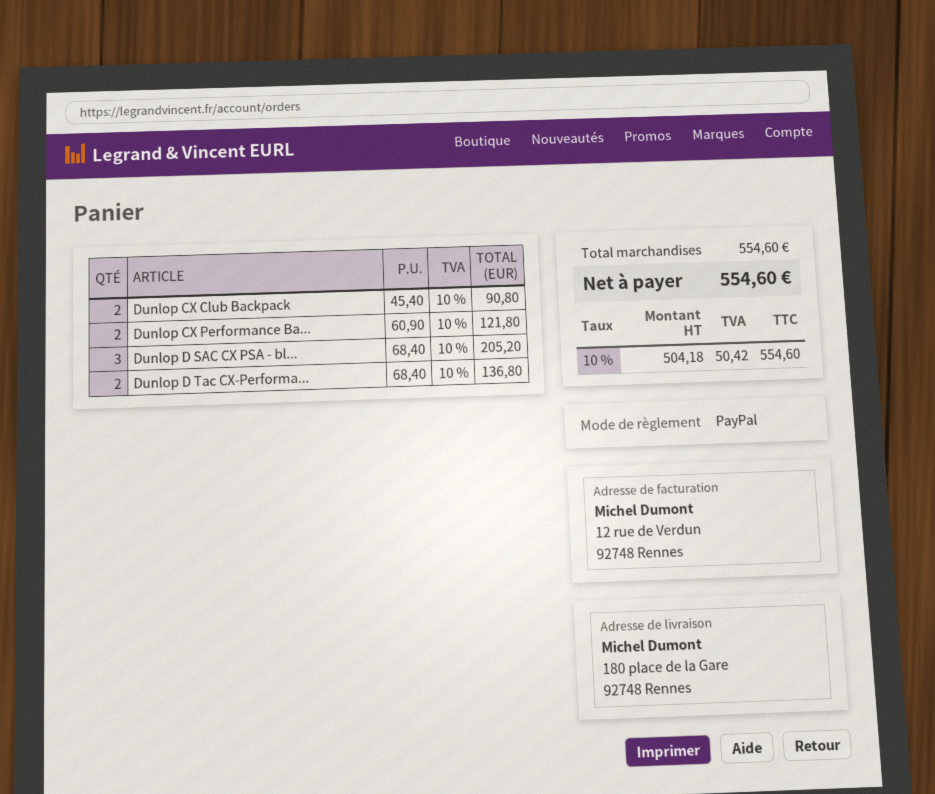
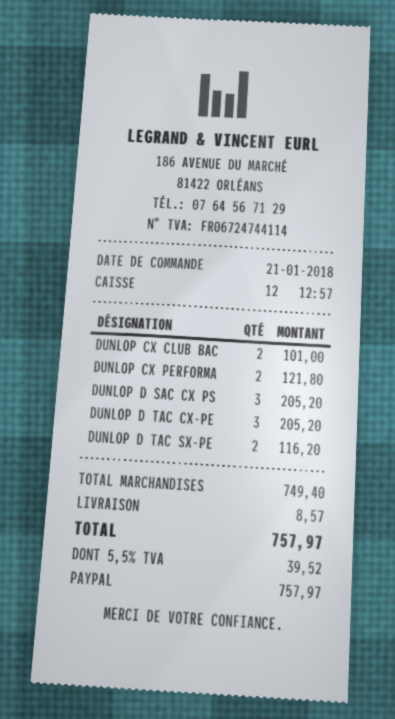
Dunlop CX Club Backpack: 2 for 90.80 -> 2 for 101.00
Dunlop D Tac CX-Performa...: 2 for 136.80 -> 3 for 205.20
DUNLOP D TAC SX-PE: none -> 2 for 116.20
subtotal: 554.60 -> 749.40
shipping: none -> 8.57
tax: 10% = 50.42 -> 5.5% = 39.52
total: 554.60 -> 757.97

